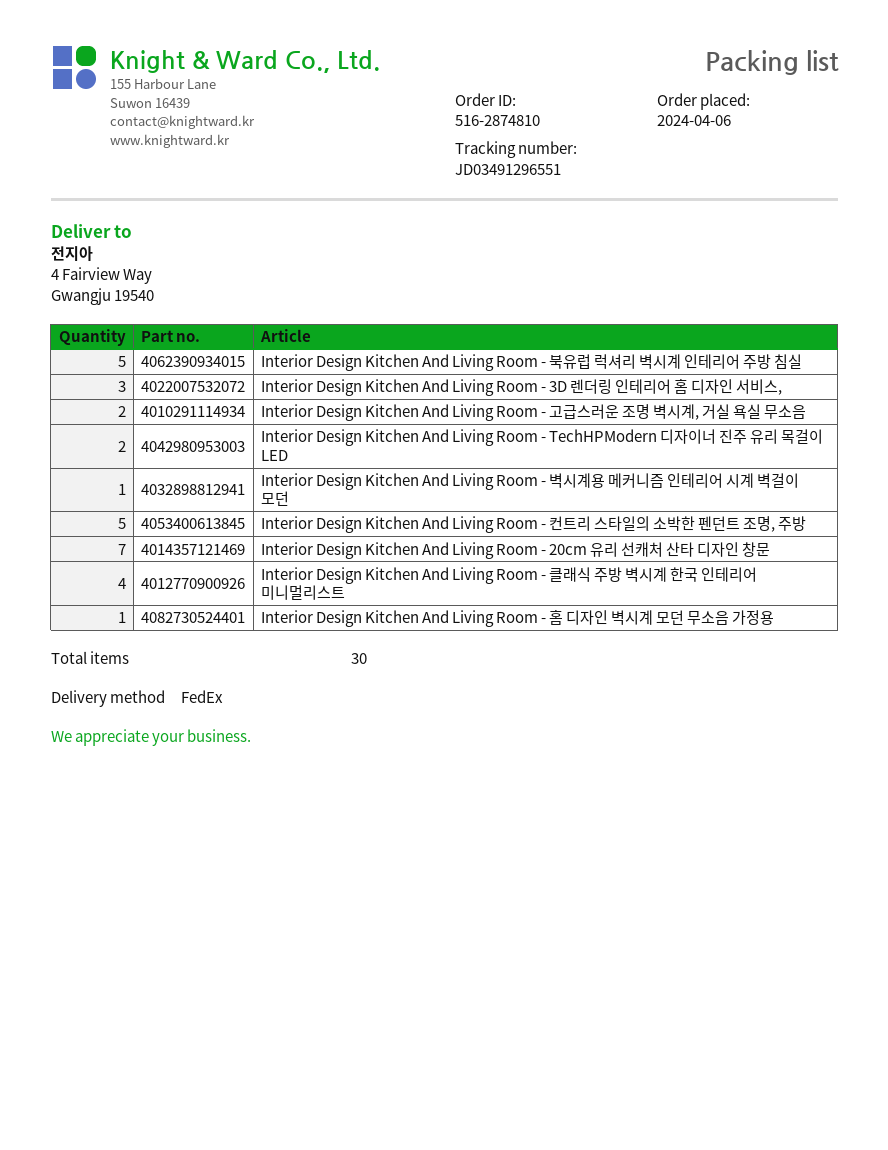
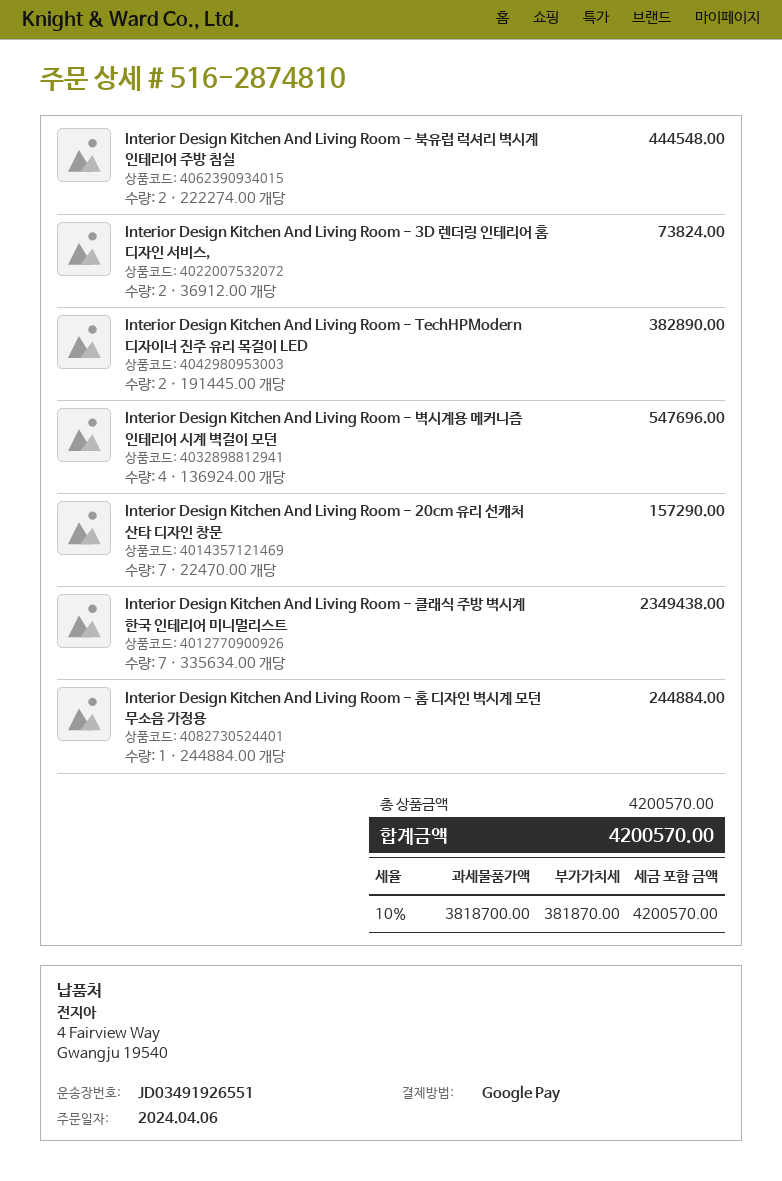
tracking number: JD03491296551 -> JD03491926551
Interior Design Kitchen And Living Room - 북유럽 럭셔리 벽시계 인테리어 주방 침실: 5 -> 2
Interior Design Kitchen And Living Room - 3D 렌더링 인테리어 홈 디자인 서비스,: 3 -> 2
Interior Design Kitchen And Living Room - 고급스러운 조명 벽시계, 거실 욕실 무소음: 2 -> none
Interior Design Kitchen And Living Room - 벽시계용 메커니즘 인테리어 시계 벽걸이 모던: 1 -> 4
Interior Design Kitchen And Living Room - 컨트리 스타일의 소박한 펜던트 조명, 주방: 5 -> none
Interior Design Kitchen And Living Room - 클래식 주방 벽시계 한국 인테리어 미니멀리스트: 4 -> 7

